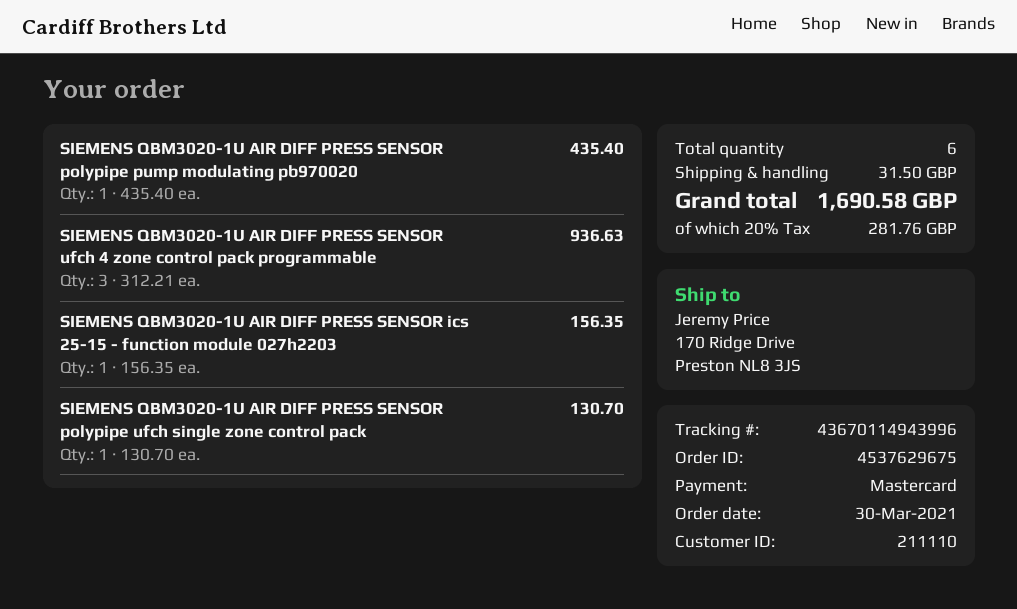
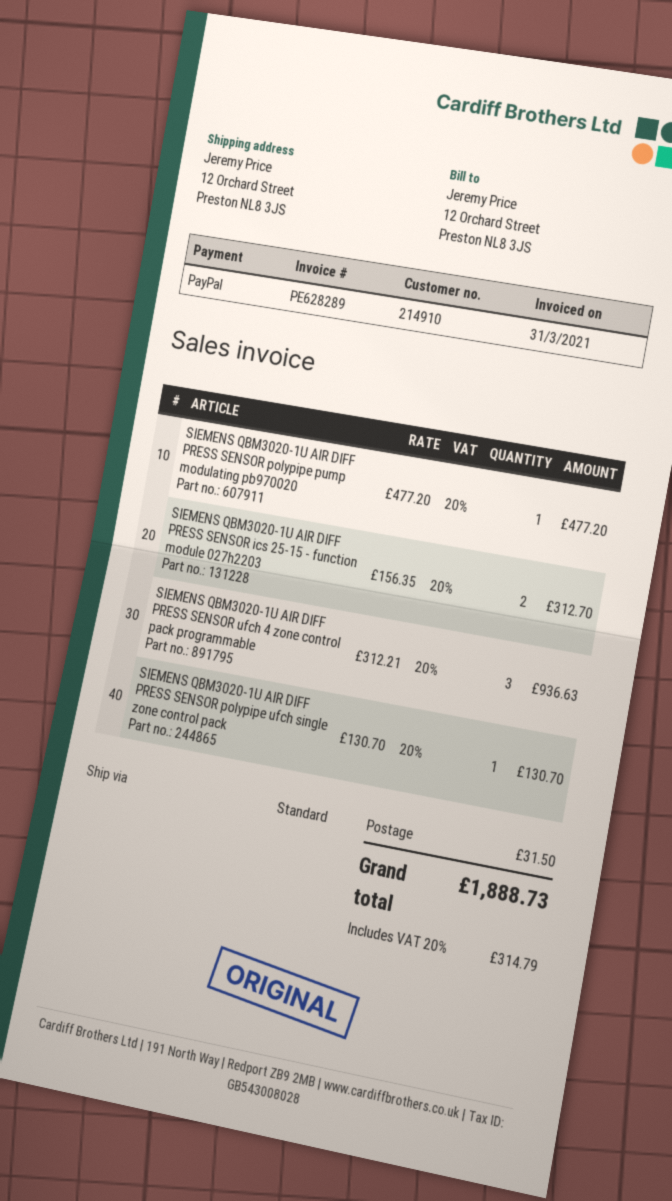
customer number: 211110 -> 214910
payment method: Mastercard -> PayPal
ship to: 170 Ridge Drive, Preston NL8 3JS -> 12 Orchard Street, Preston NL8 3JS
SIEMENS QBM3020-1U AIR DIFF PRESS SENSOR polypipe pump modulating pb970020: 1 x 435.40 = 435.40 -> 1 x 477.20 = 477.20
SIEMENS QBM3020-1U AIR DIFF PRESS SENSOR ics 25-15 - function module 027h2203: 1 x 156.35 = 156.35 -> 2 x 156.35 = 312.70
tax: 20% = 281.76 -> 20% = 314.79
total: 1690.58 -> 1888.73

